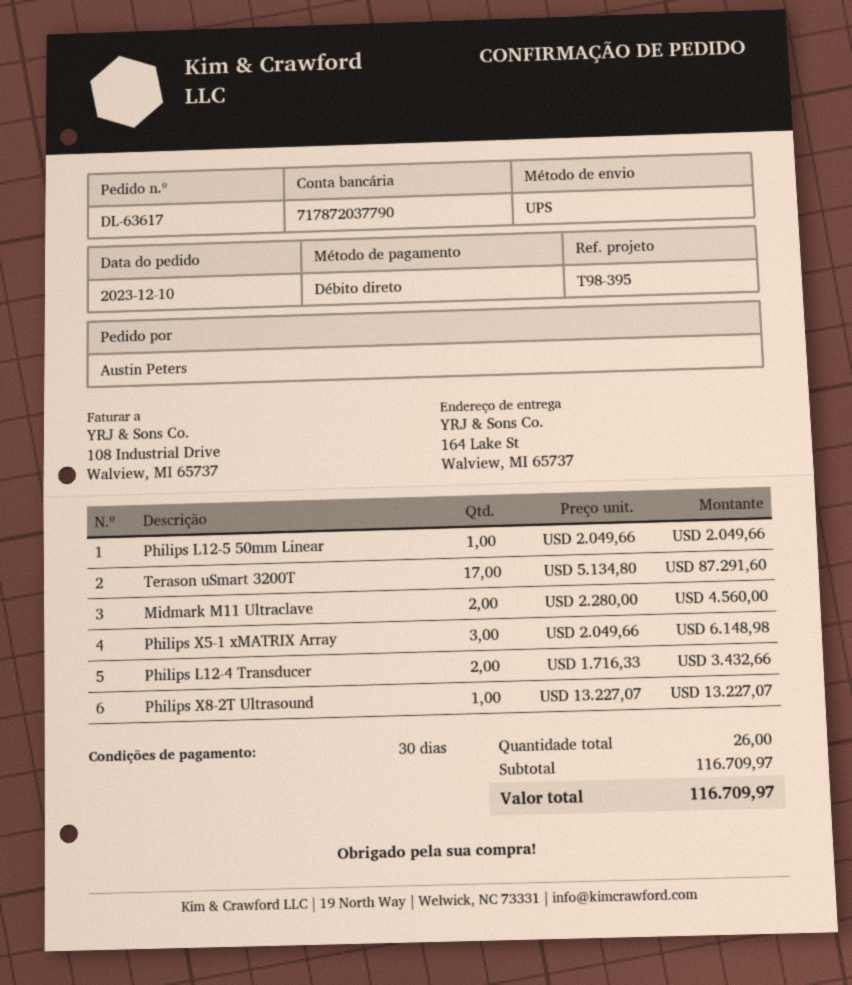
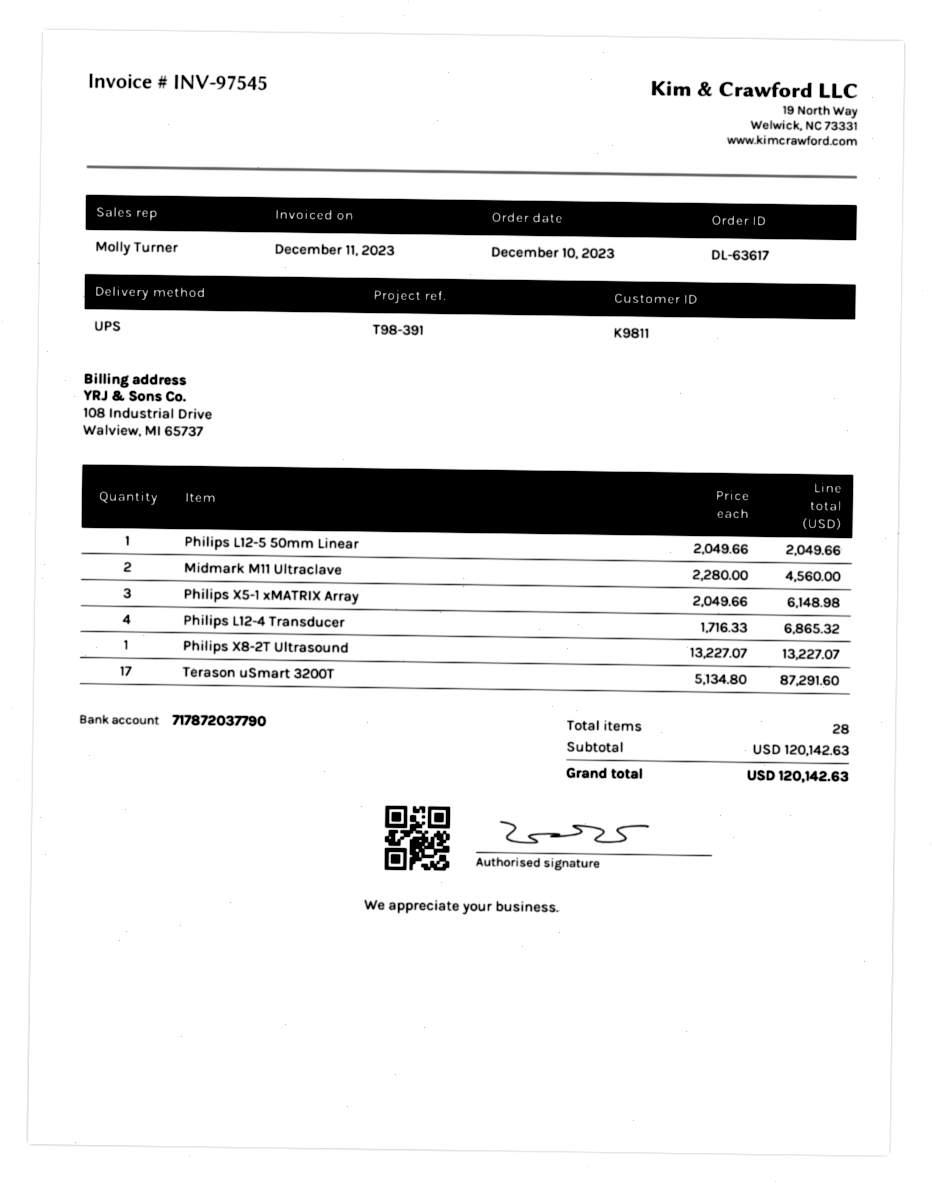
reference: T98-395 -> T98-391
Philips L12-4 Transducer: 2 x 1716.33 = 3432.66 -> 4 x 1716.33 = 6865.32
total quantity: 26 -> 28
subtotal: 116709.97 -> 120142.63
total: 116709.97 -> 120142.63

